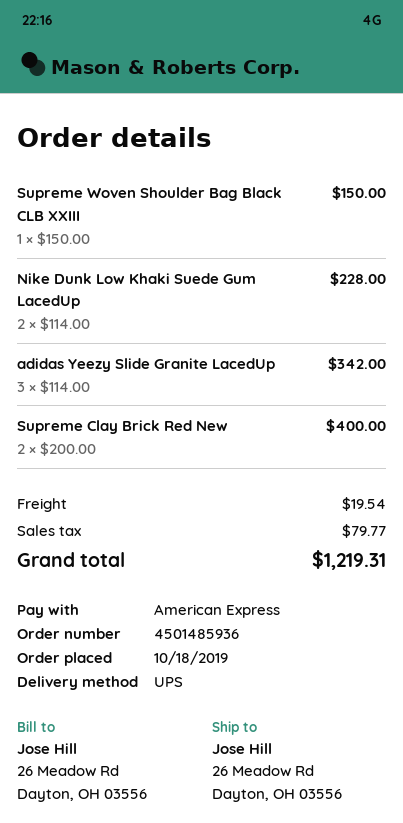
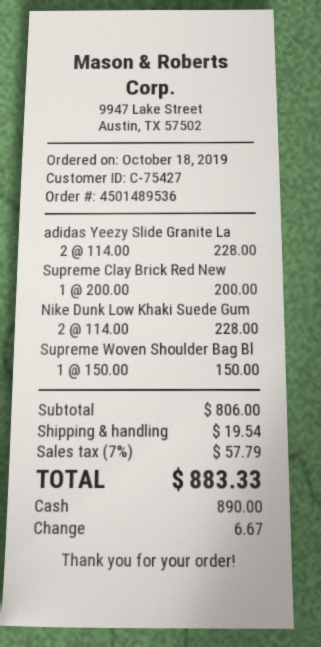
order number: 4501485936 -> 4501489536
payment method: American Express -> cash
adidas Yeezy Slide Granite LacedUp: 3 x 114.00 = 342.00 -> 2 x 114.00 = 228.00
Supreme Clay Brick Red New: 2 x 200.00 = 400.00 -> 1 x 200.00 = 200.00
tax: 79.77 -> 57.79
total: 1219.31 -> 883.33

